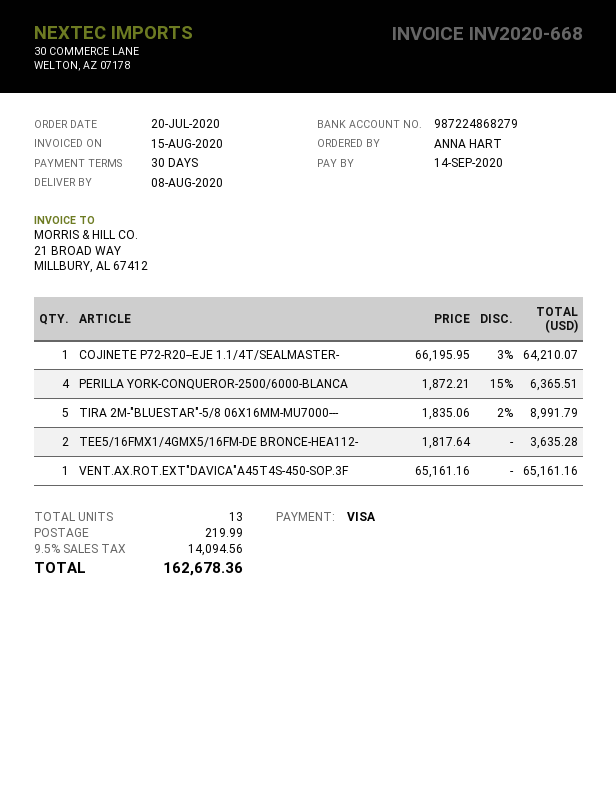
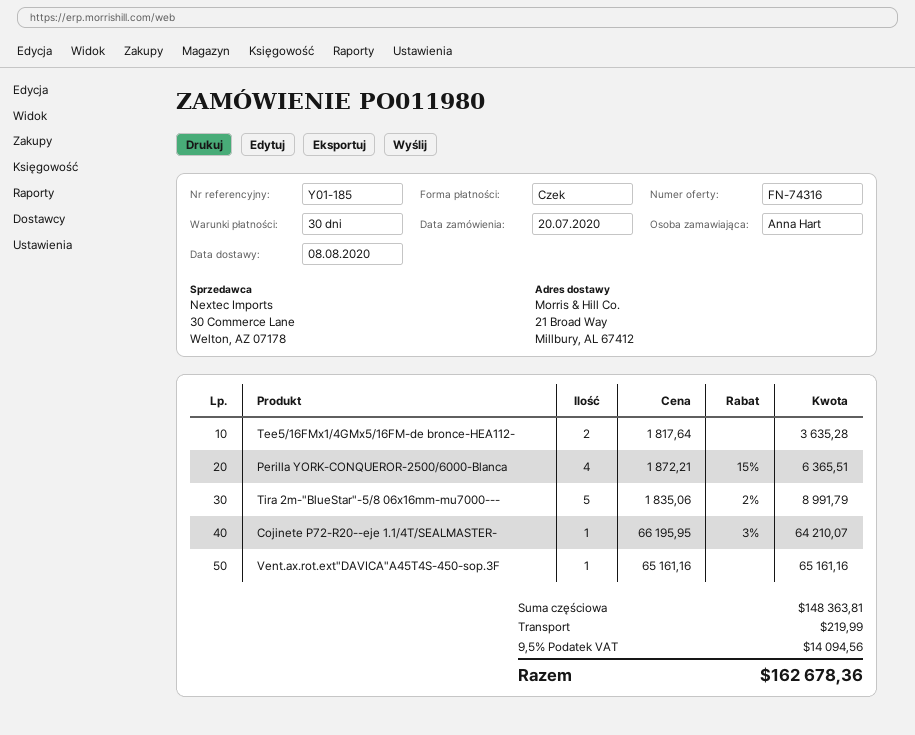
payment method: Visa -> cheque

